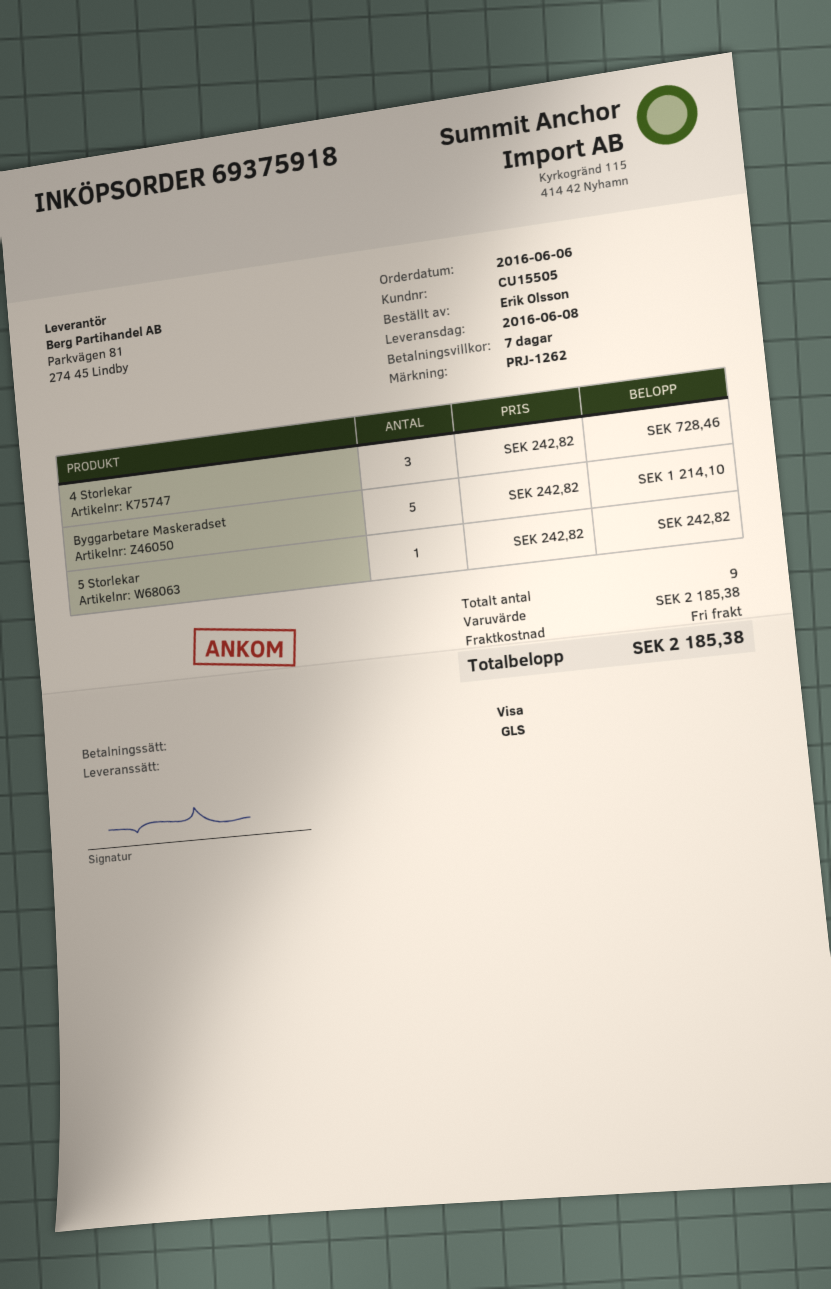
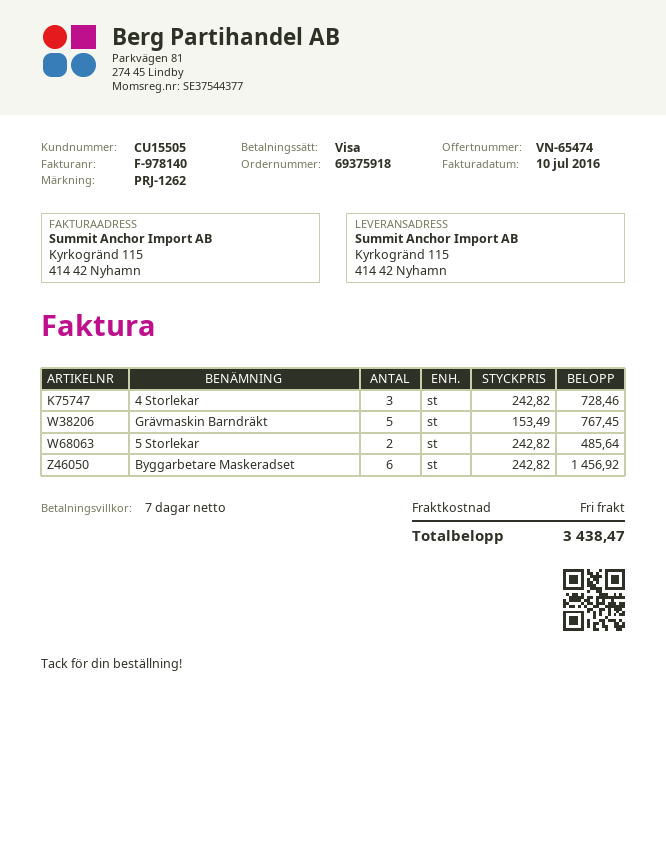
Byggarbetare Maskeradset: 5 x 242.82 = 1214.10 -> 6 x 242.82 = 1456.92
5 Storlekar: 1 x 242.82 = 242.82 -> 2 x 242.82 = 485.64
Grävmaskin Barndräkt: none -> 5 x 153.49 = 767.45
total: 2185.38 -> 3438.47

